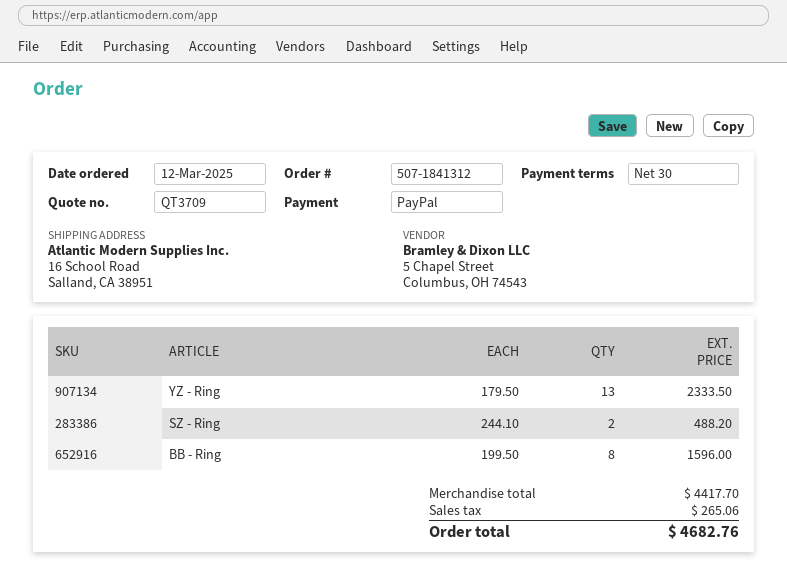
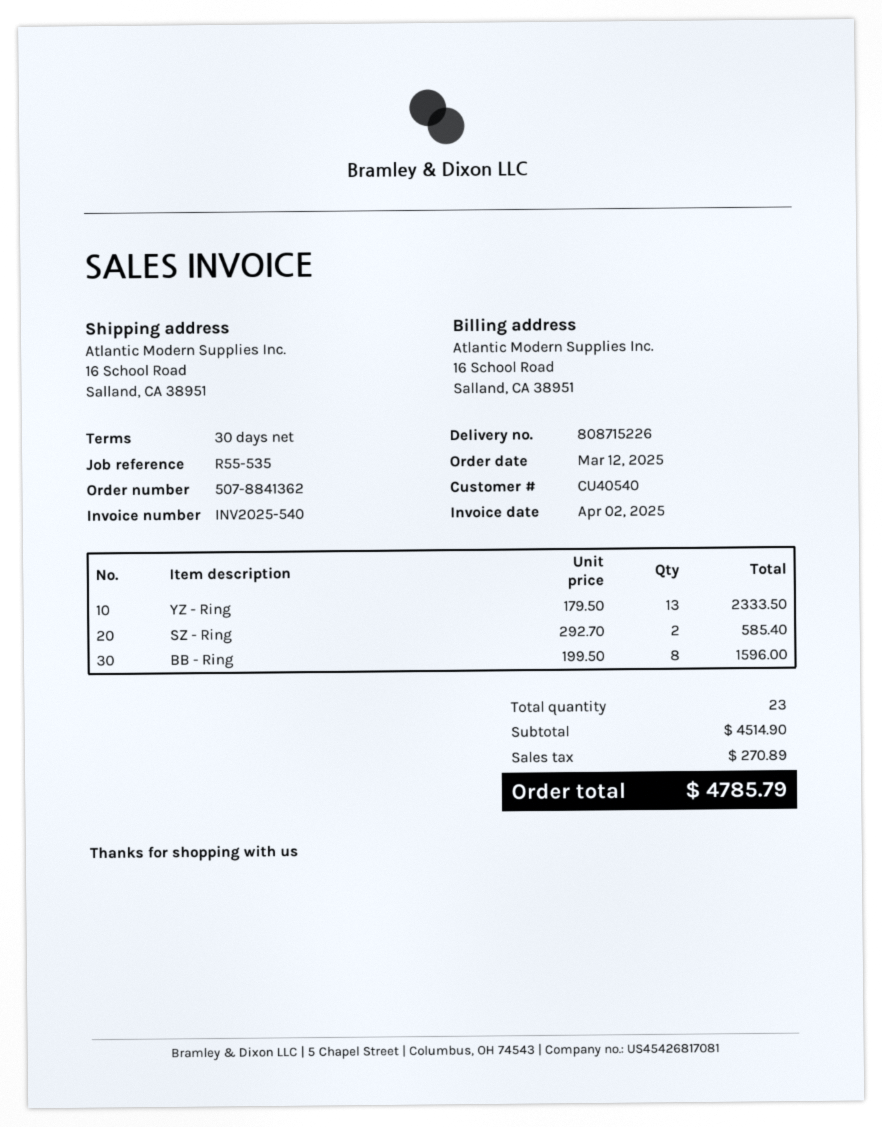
order number: 507-1841312 -> 507-8841362
SZ - Ring: 2 x 244.10 = 488.20 -> 2 x 292.70 = 585.40
subtotal: 4417.70 -> 4514.90
tax: 265.06 -> 270.89
total: 4682.76 -> 4785.79

